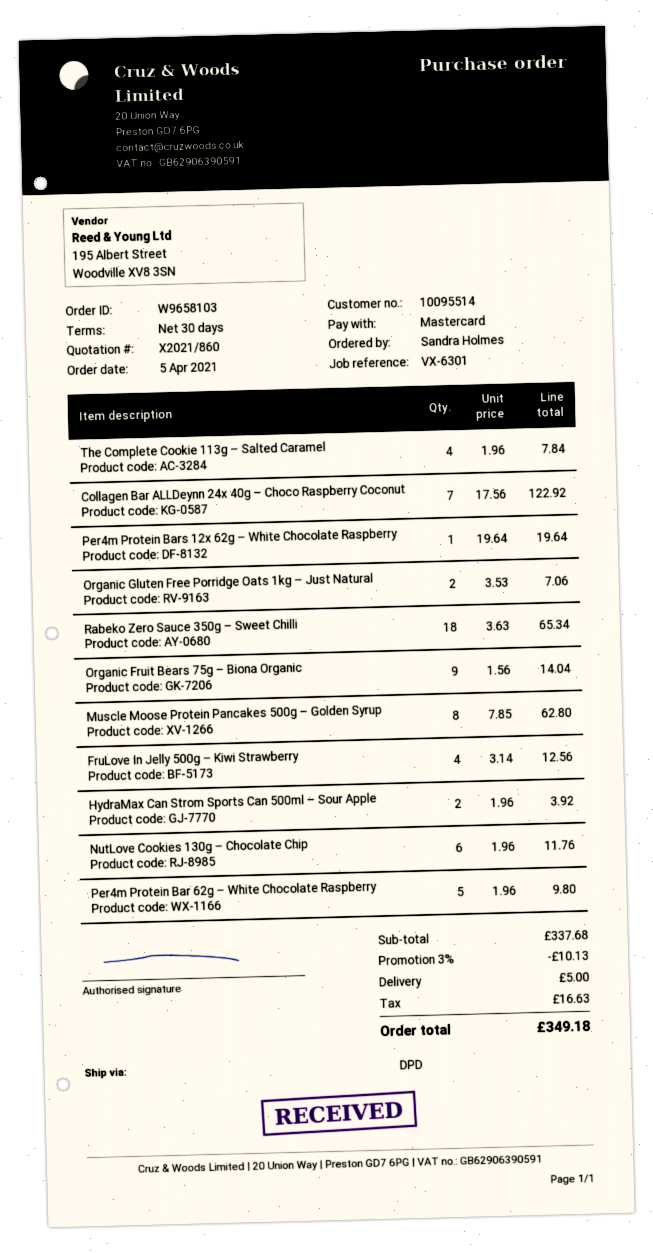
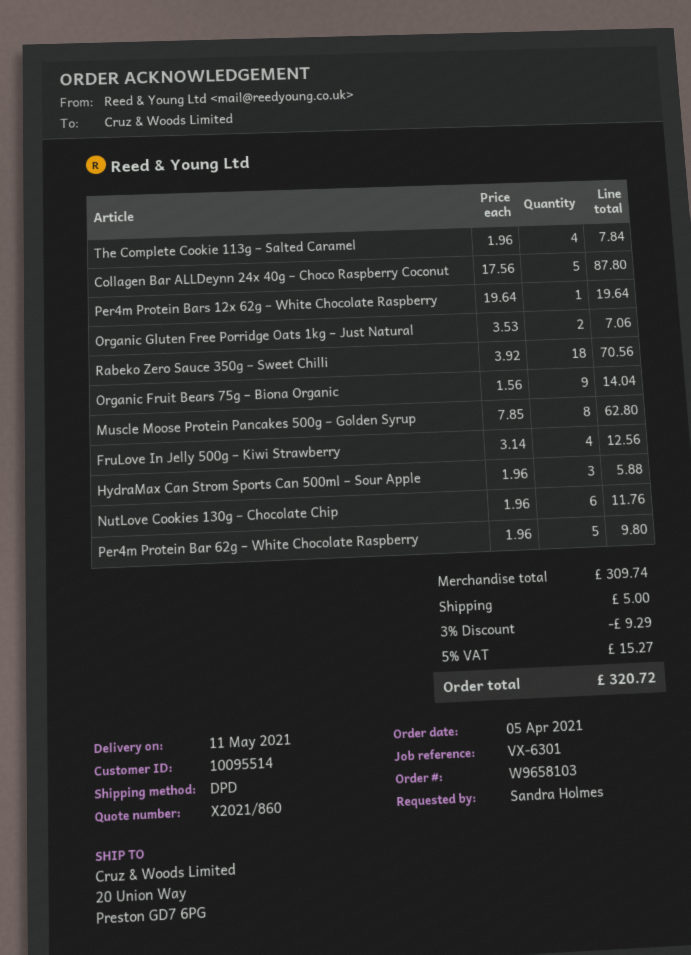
Collagen Bar ALLDeynn 24x 40g – Choco Raspberry Coconut: 7 x 17.56 = 122.92 -> 5 x 17.56 = 87.80
Rabeko Zero Sauce 350g – Sweet Chilli: 18 x 3.63 = 65.34 -> 18 x 3.92 = 70.56
HydraMax Can Strom Sports Can 500ml – Sour Apple: 2 x 1.96 = 3.92 -> 3 x 1.96 = 5.88
subtotal: 337.68 -> 309.74
discount: 3% = 10.13 -> 3% = 9.29
tax: 16.63 -> 15.27
total: 349.18 -> 320.72

